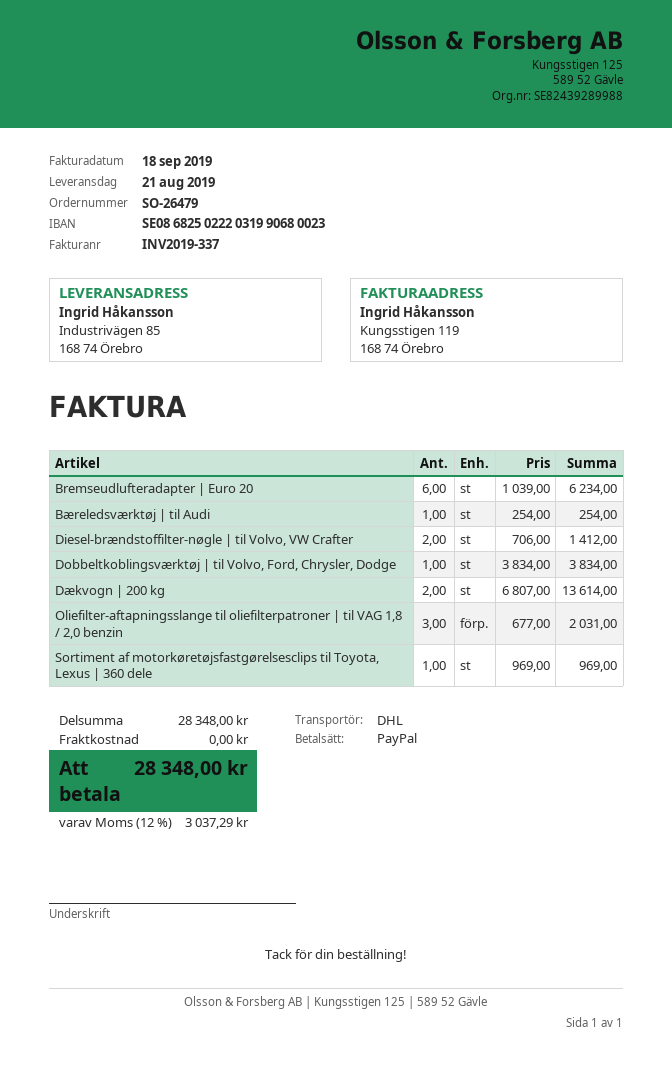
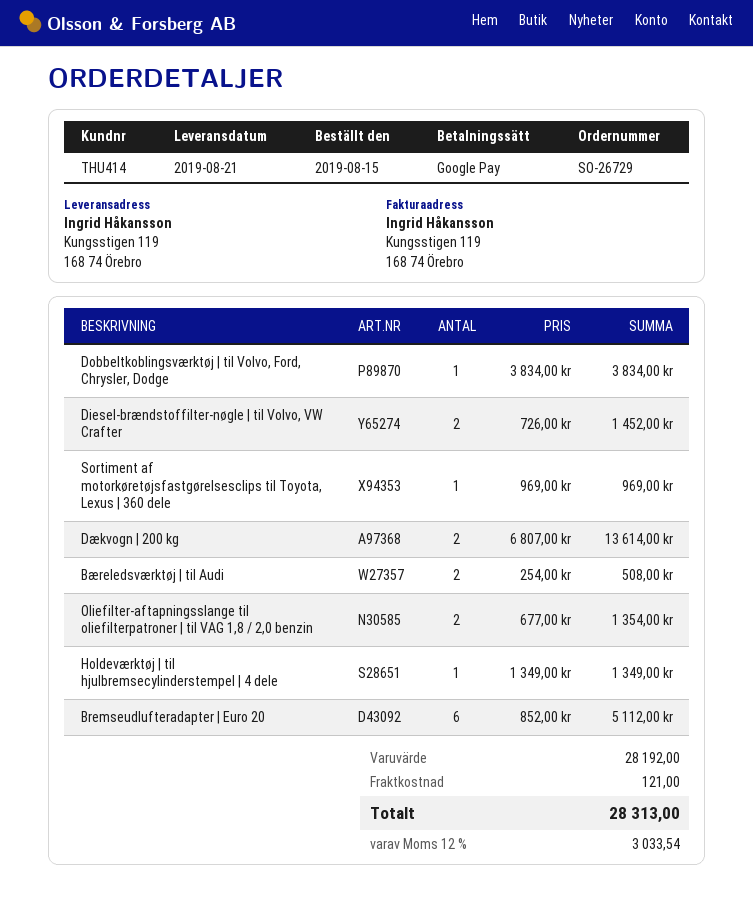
order number: SO-26479 -> SO-26729
payment method: PayPal -> Google Pay
ship to: Industrivägen 85, 168 74 Örebro -> Kungsstigen 119, 168 74 Örebro
Bremseudlufteradapter | Euro 20: 6 x 1039.00 = 6234.00 -> 6 x 852.00 = 5112.00
Bæreledsværktøj | til Audi: 1 x 254.00 = 254.00 -> 2 x 254.00 = 508.00
Diesel-brændstoffilter-nøgle | til Volvo, VW Crafter: 2 x 706.00 = 1412.00 -> 2 x 726.00 = 1452.00
Oliefilter-aftapningsslange til oliefilterpatroner | til VAG 1,8 / 2,0 benzin: 3 x 677.00 = 2031.00 -> 2 x 677.00 = 1354.00
Holdeværktøj | til hjulbremsecylinderstempel | 4 dele: none -> 1 x 1349.00 = 1349.00
subtotal: 28348.00 -> 28192.00
shipping: 0.00 -> 121.00
tax: 12% = 3037.29 -> 12% = 3033.54
total: 28348.00 -> 28313.00

